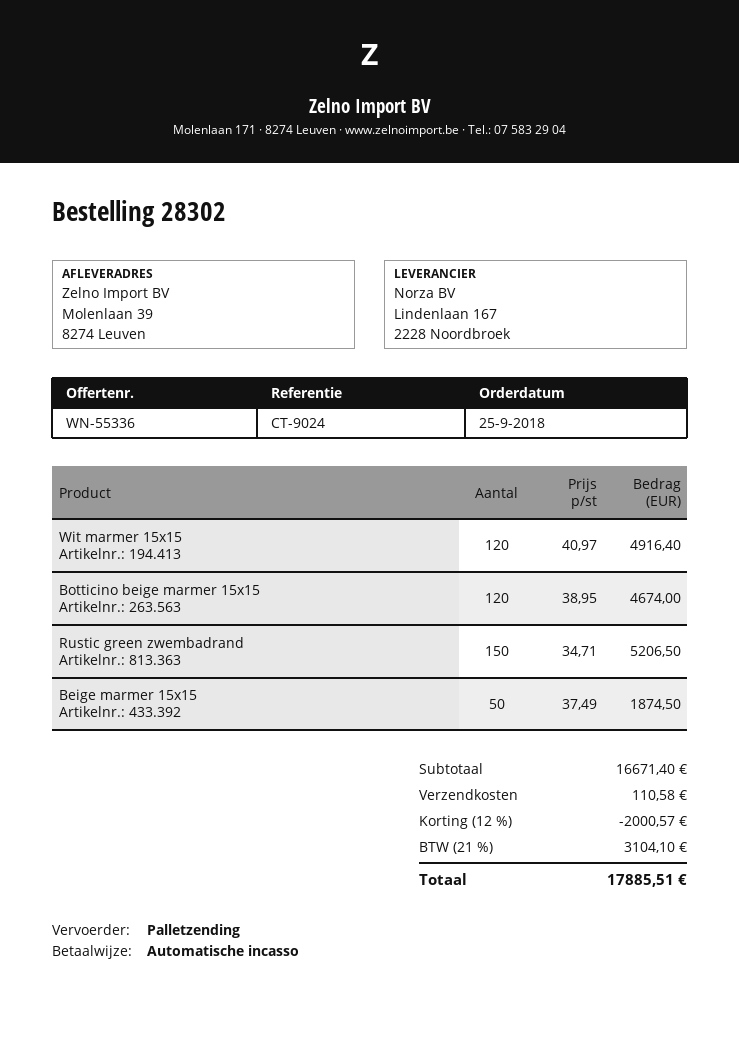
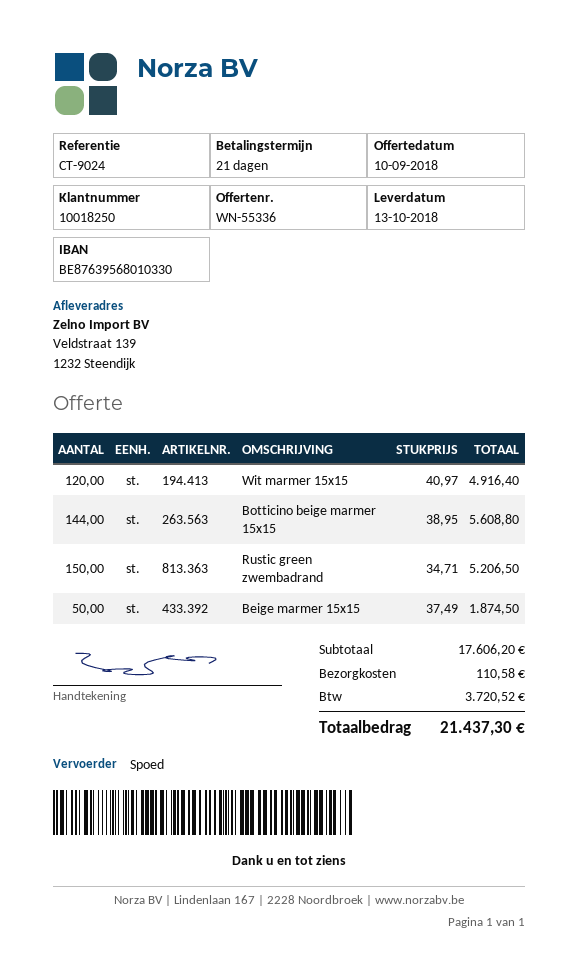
shipping method: pallet freight -> express
ship to: Molenlaan 39, 8274 Leuven -> Veldstraat 139, 1232 Steendijk
Botticino beige marmer 15x15: 120 x 38.95 = 4674.00 -> 144 x 38.95 = 5608.80
subtotal: 16671.40 -> 17606.20
discount: 12% = 2000.57 -> none
tax: 3104.10 -> 3720.52
total: 17885.51 -> 21437.30

